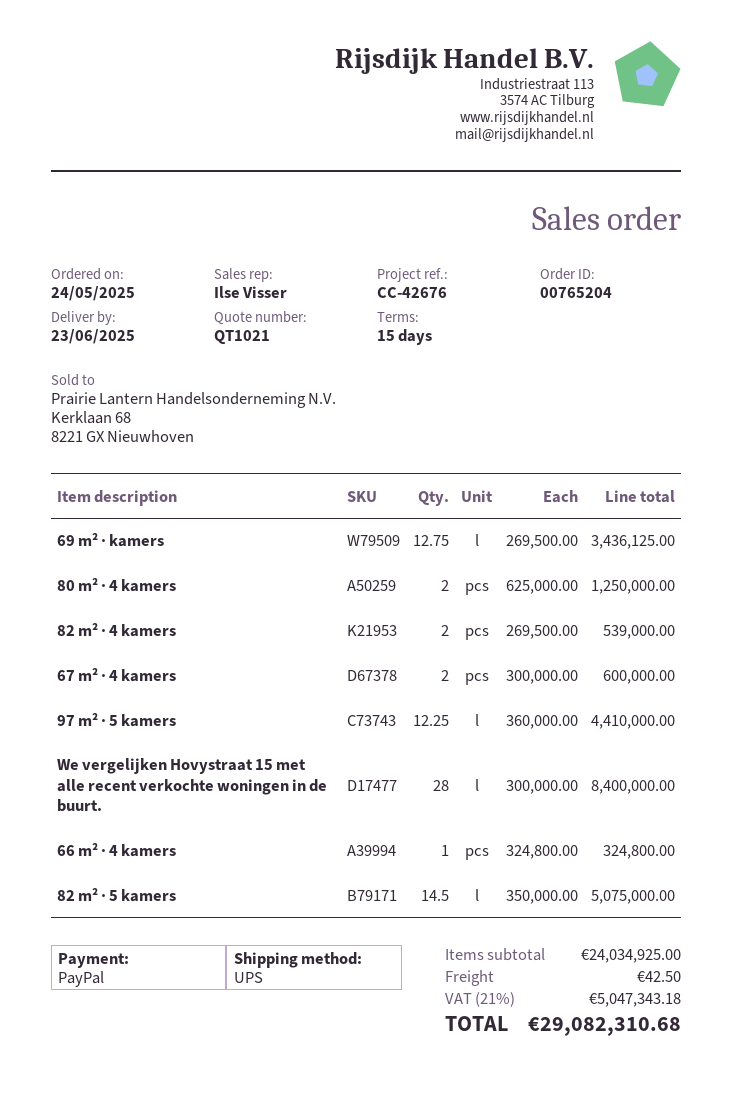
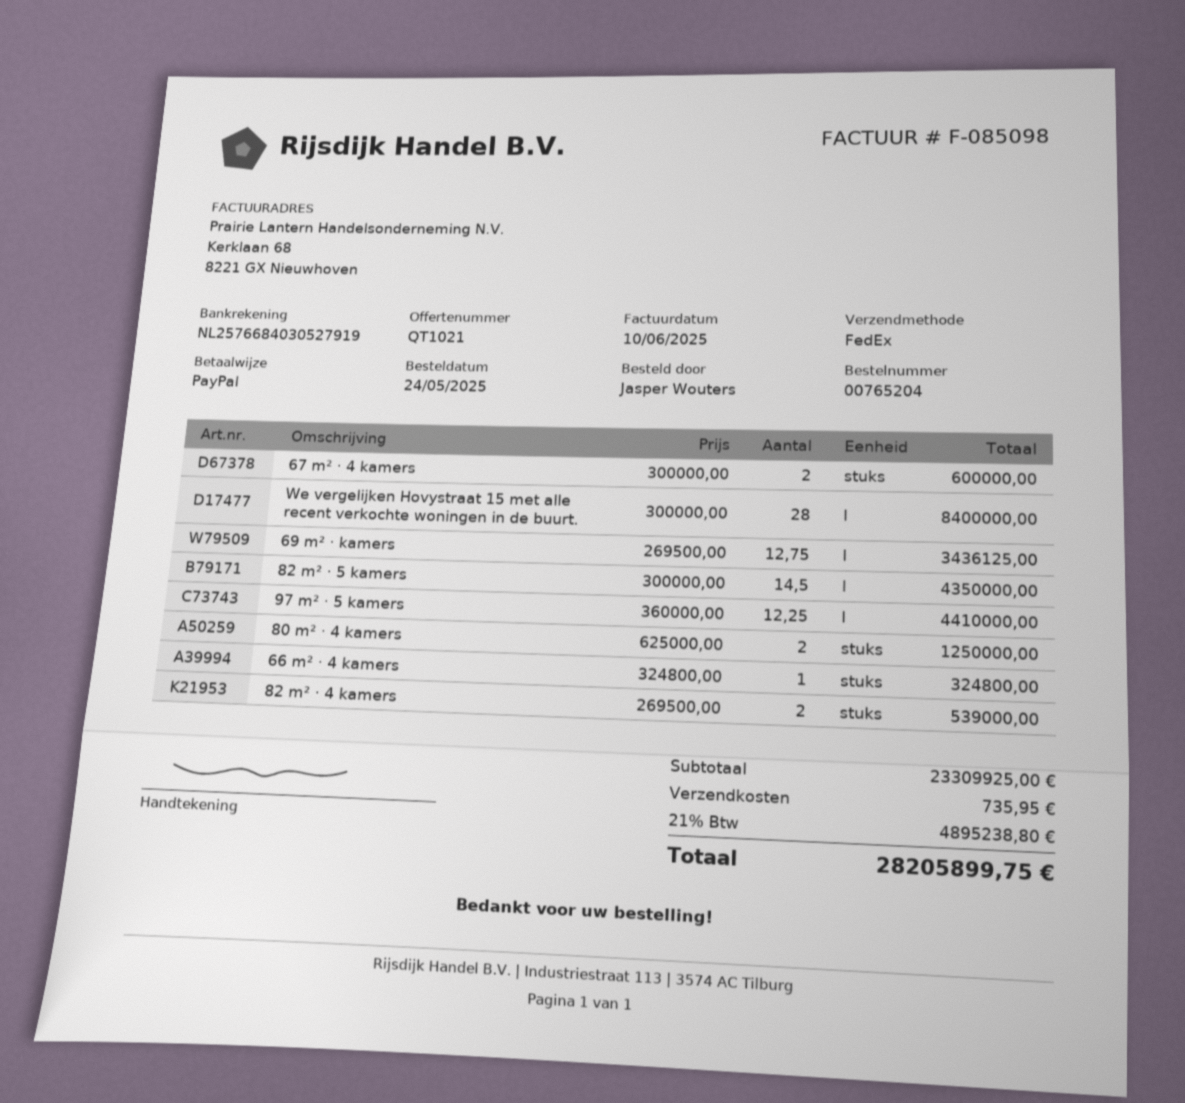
shipping method: UPS -> FedEx
82 m² · 5 kamers: 14.5 x 350000.00 = 5075000.00 -> 14.5 x 300000.00 = 4350000.00
subtotal: 24034925.00 -> 23309925.00
shipping: 42.50 -> 735.95
tax: 21% = 5047343.18 -> 21% = 4895238.80
total: 29082310.68 -> 28205899.75

